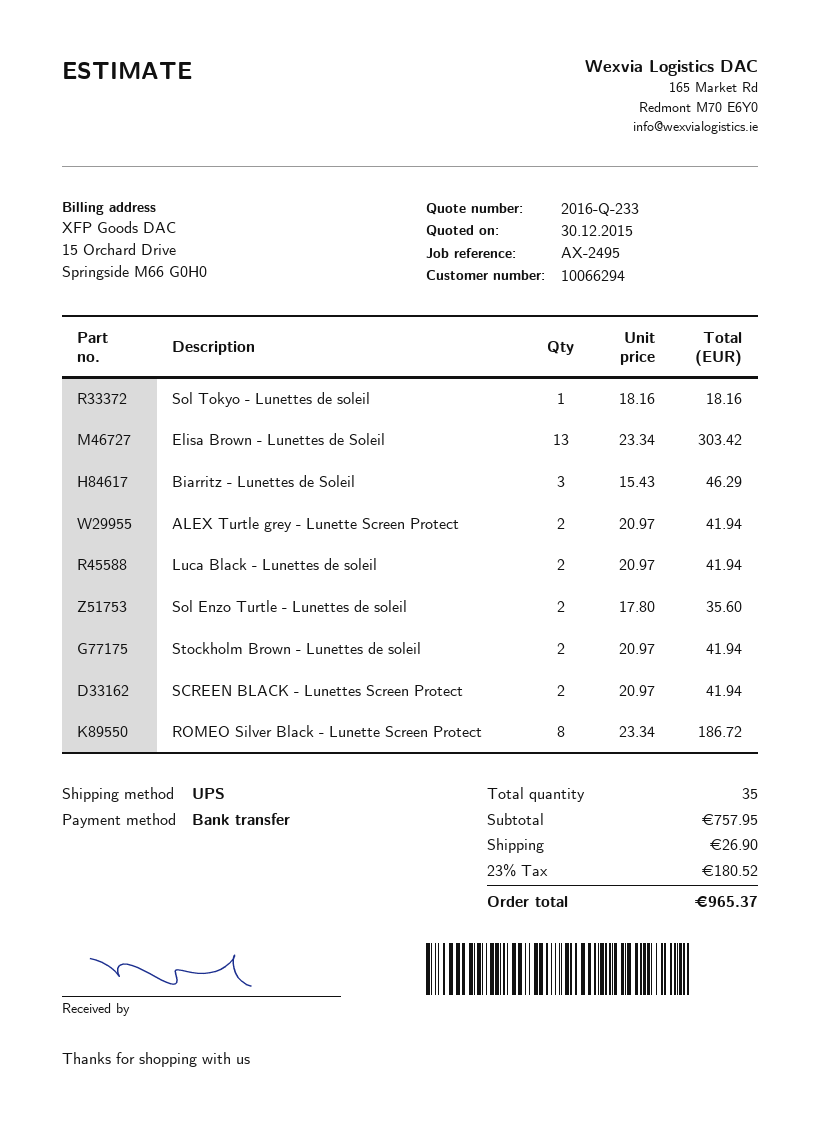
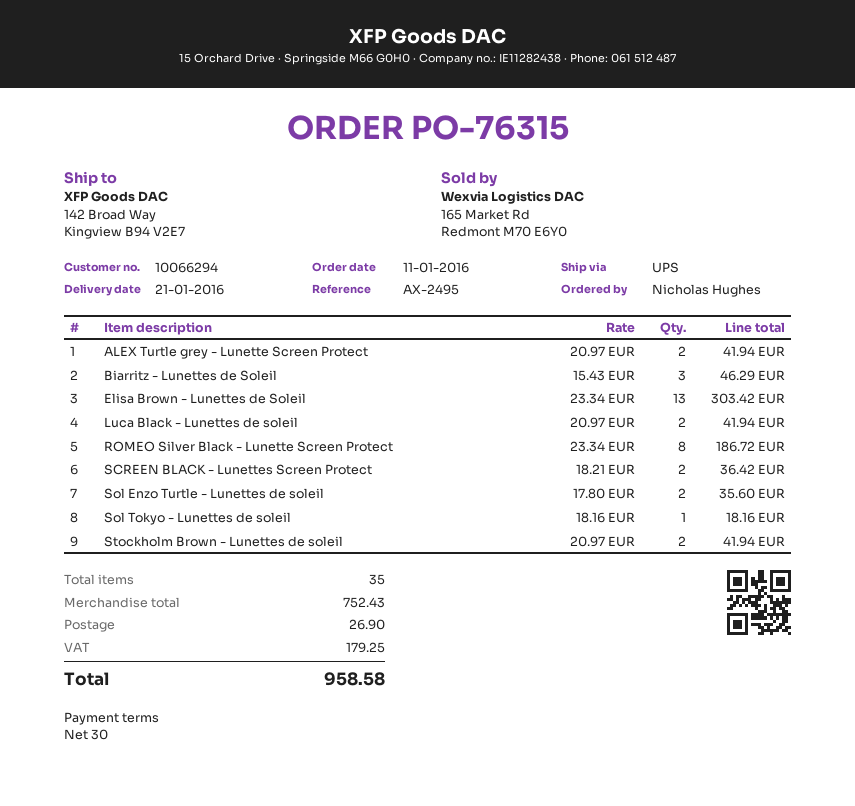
SCREEN BLACK - Lunettes Screen Protect: 2 x 20.97 = 41.94 -> 2 x 18.21 = 36.42
subtotal: 757.95 -> 752.43
tax: 180.52 -> 179.25
total: 965.37 -> 958.58

